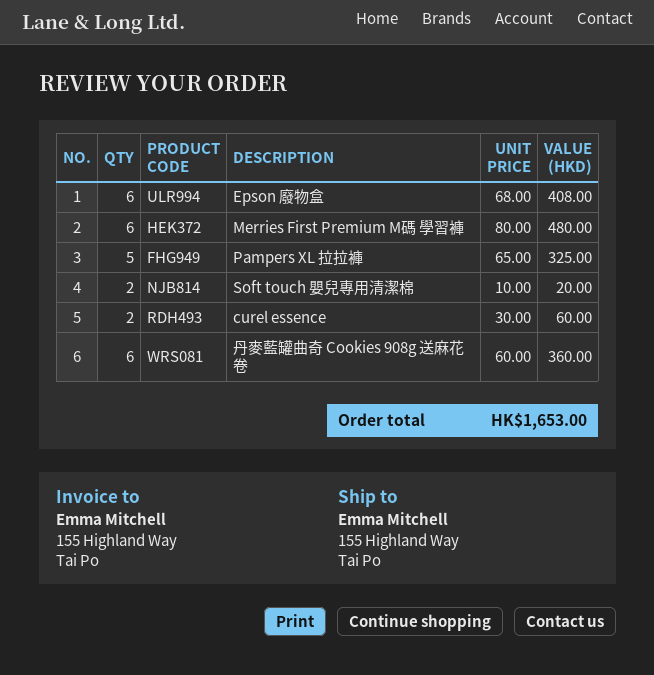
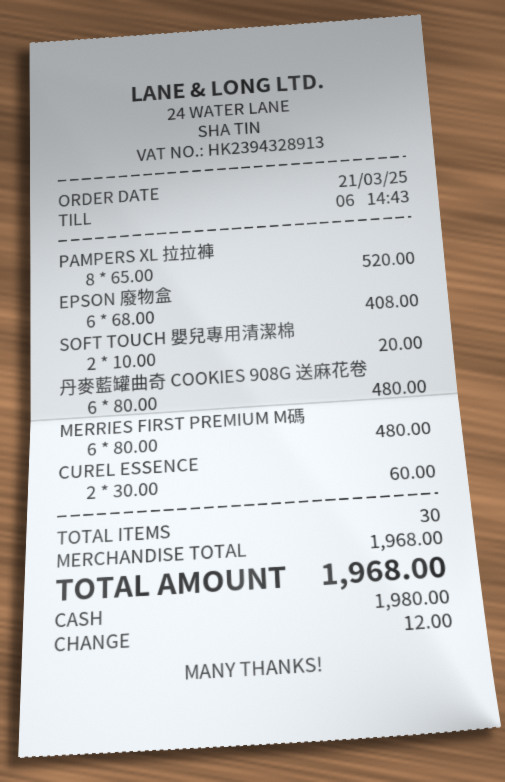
Pampers XL 拉拉褲: 5 x 65.00 = 325.00 -> 8 x 65.00 = 520.00
丹麥藍罐曲奇 Cookies 908g 送麻花卷: 6 x 60.00 = 360.00 -> 6 x 80.00 = 480.00
total: 1653.00 -> 1968.00

